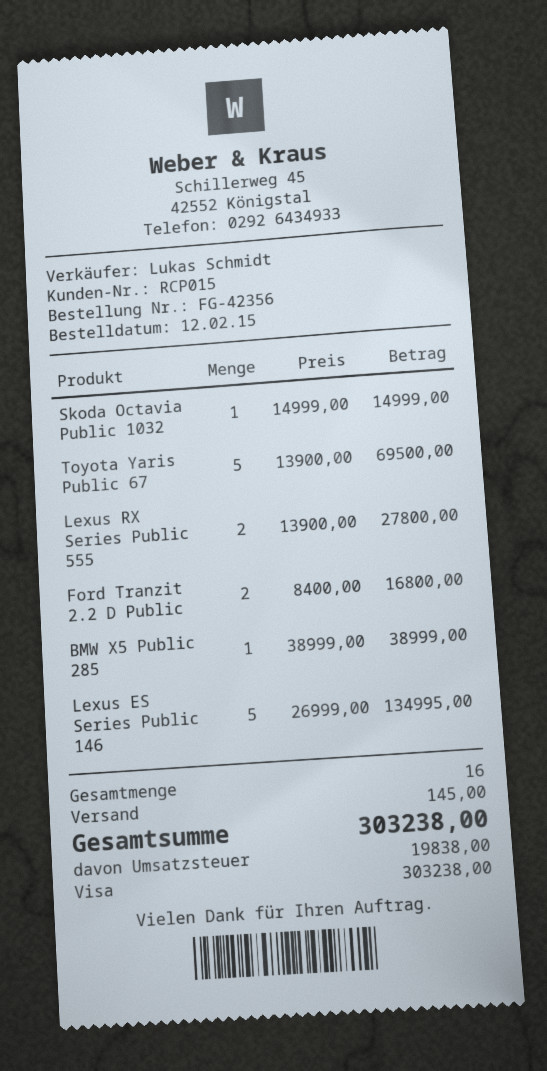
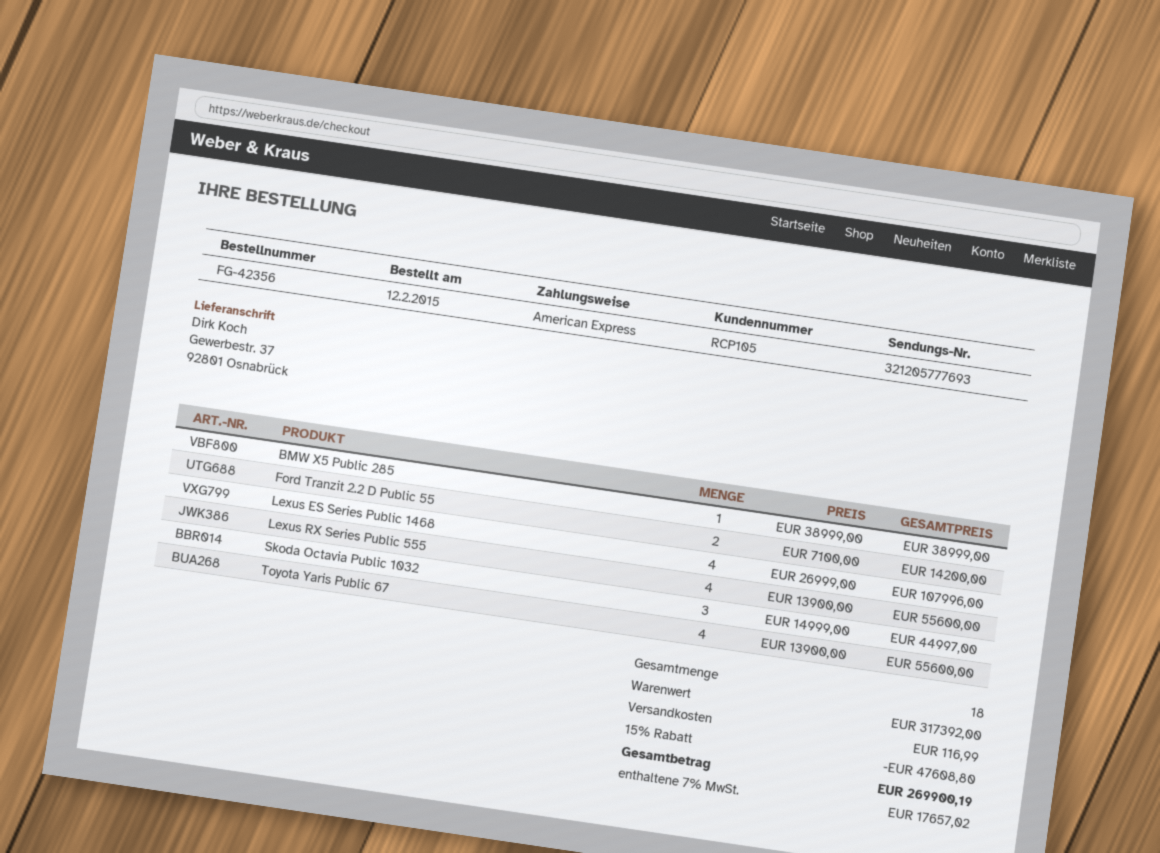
customer number: RCP015 -> RCP105
payment method: Visa -> American Express
Skoda Octavia Public 1032: 1 x 14999.00 = 14999.00 -> 3 x 14999.00 = 44997.00
Toyota Yaris Public 67: 5 x 13900.00 = 69500.00 -> 4 x 13900.00 = 55600.00
Lexus RX Series Public 555: 2 x 13900.00 = 27800.00 -> 4 x 13900.00 = 55600.00
Ford Tranzit 2.2 D Public: 2 x 8400.00 = 16800.00 -> 2 x 7100.00 = 14200.00
Lexus ES Series Public 146: 5 x 26999.00 = 134995.00 -> 4 x 26999.00 = 107996.00
total quantity: 16 -> 18
discount: none -> 15% = 47608.80
shipping: 145.00 -> 116.99
tax: 19838.00 -> 17657.02
total: 303238.00 -> 269900.19

